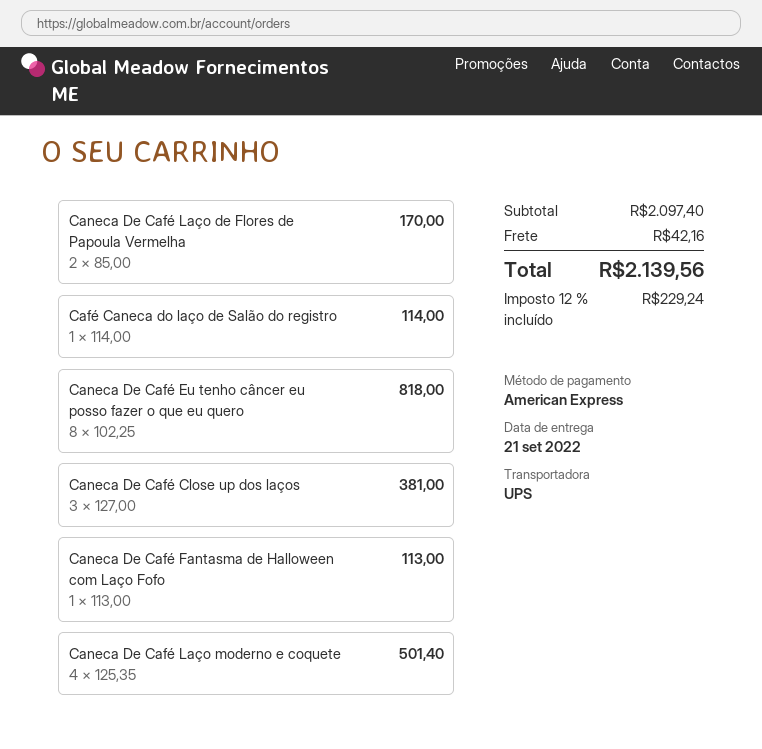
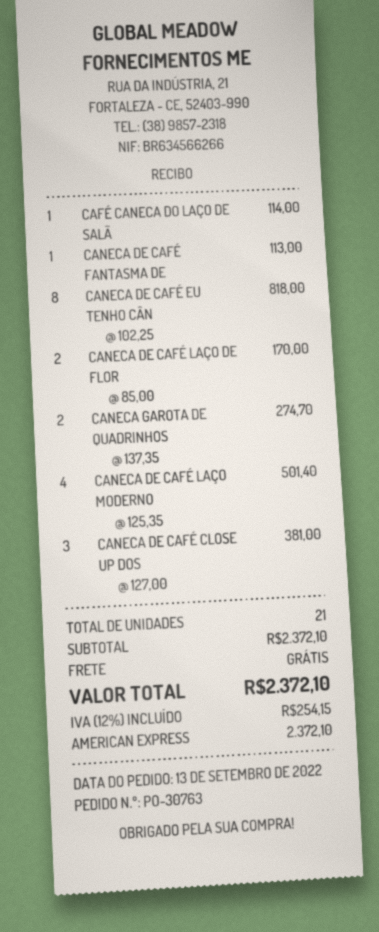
CANECA GAROTA DE QUADRINHOS: none -> 2 x 137.35 = 274.70
subtotal: 2097.40 -> 2372.10
shipping: 42.16 -> 0.00
tax: 12% = 229.24 -> 12% = 254.15
total: 2139.56 -> 2372.10

